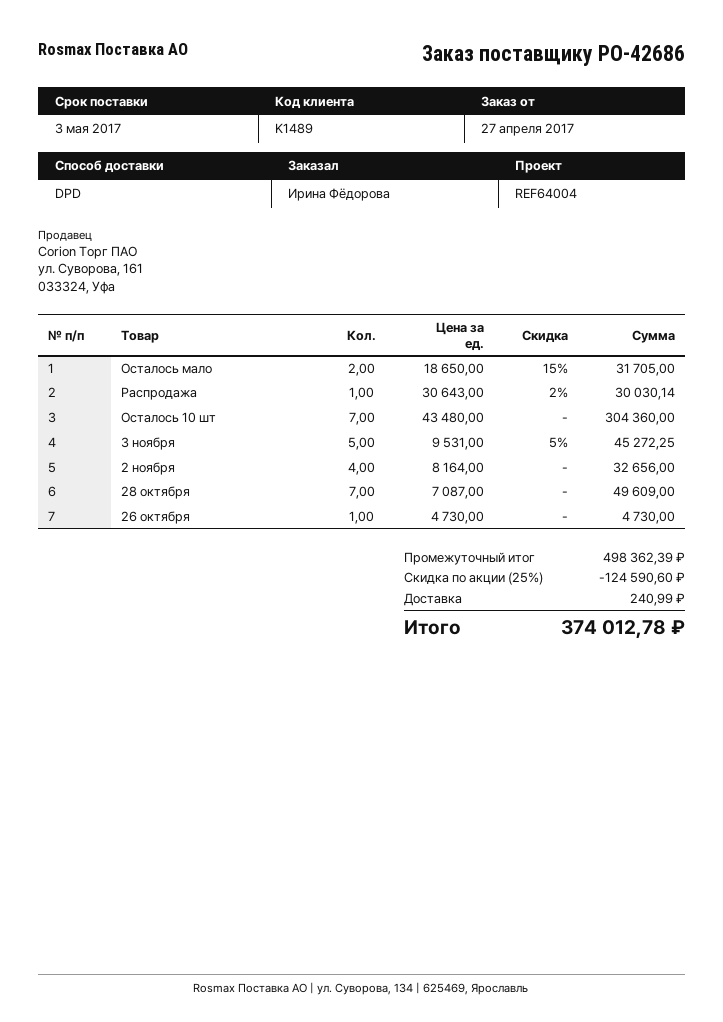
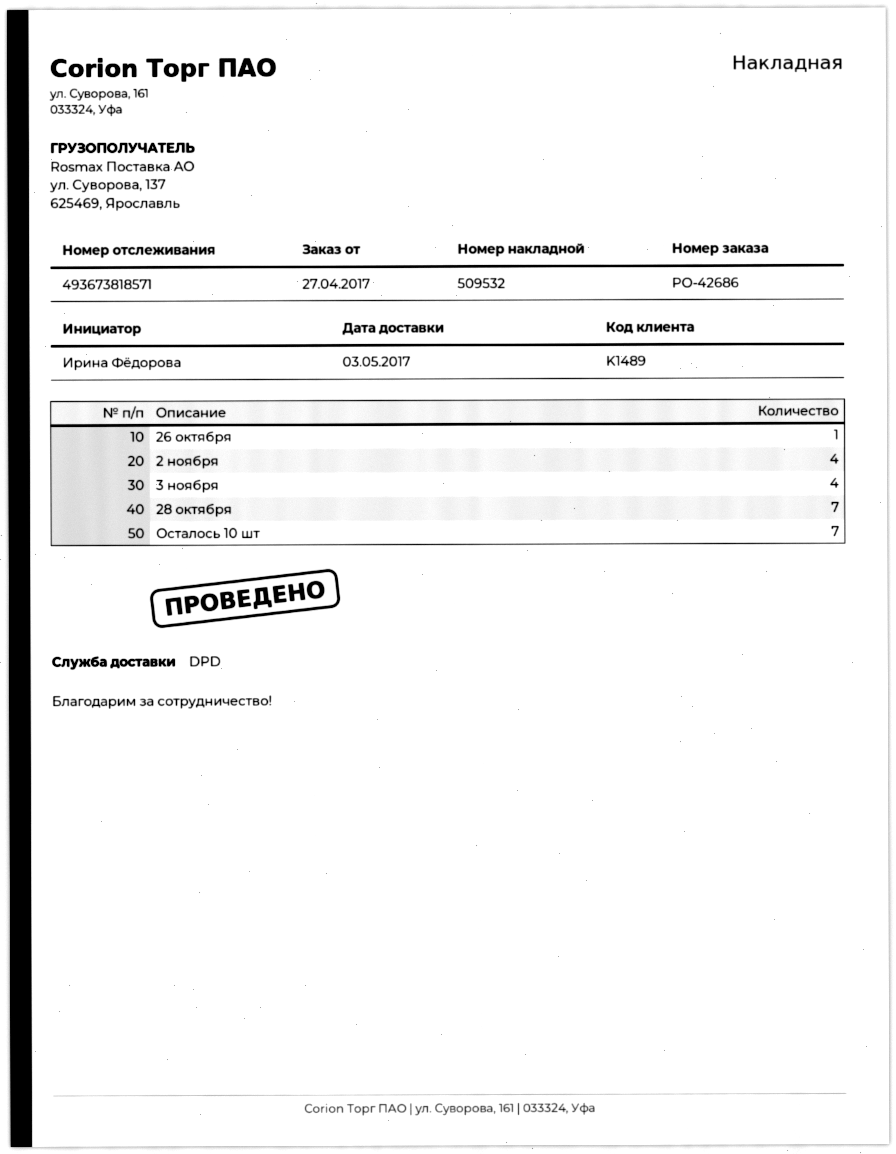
Осталось мало: 2 -> none
Распродажа: 1 -> none
3 ноября: 5 -> 4

